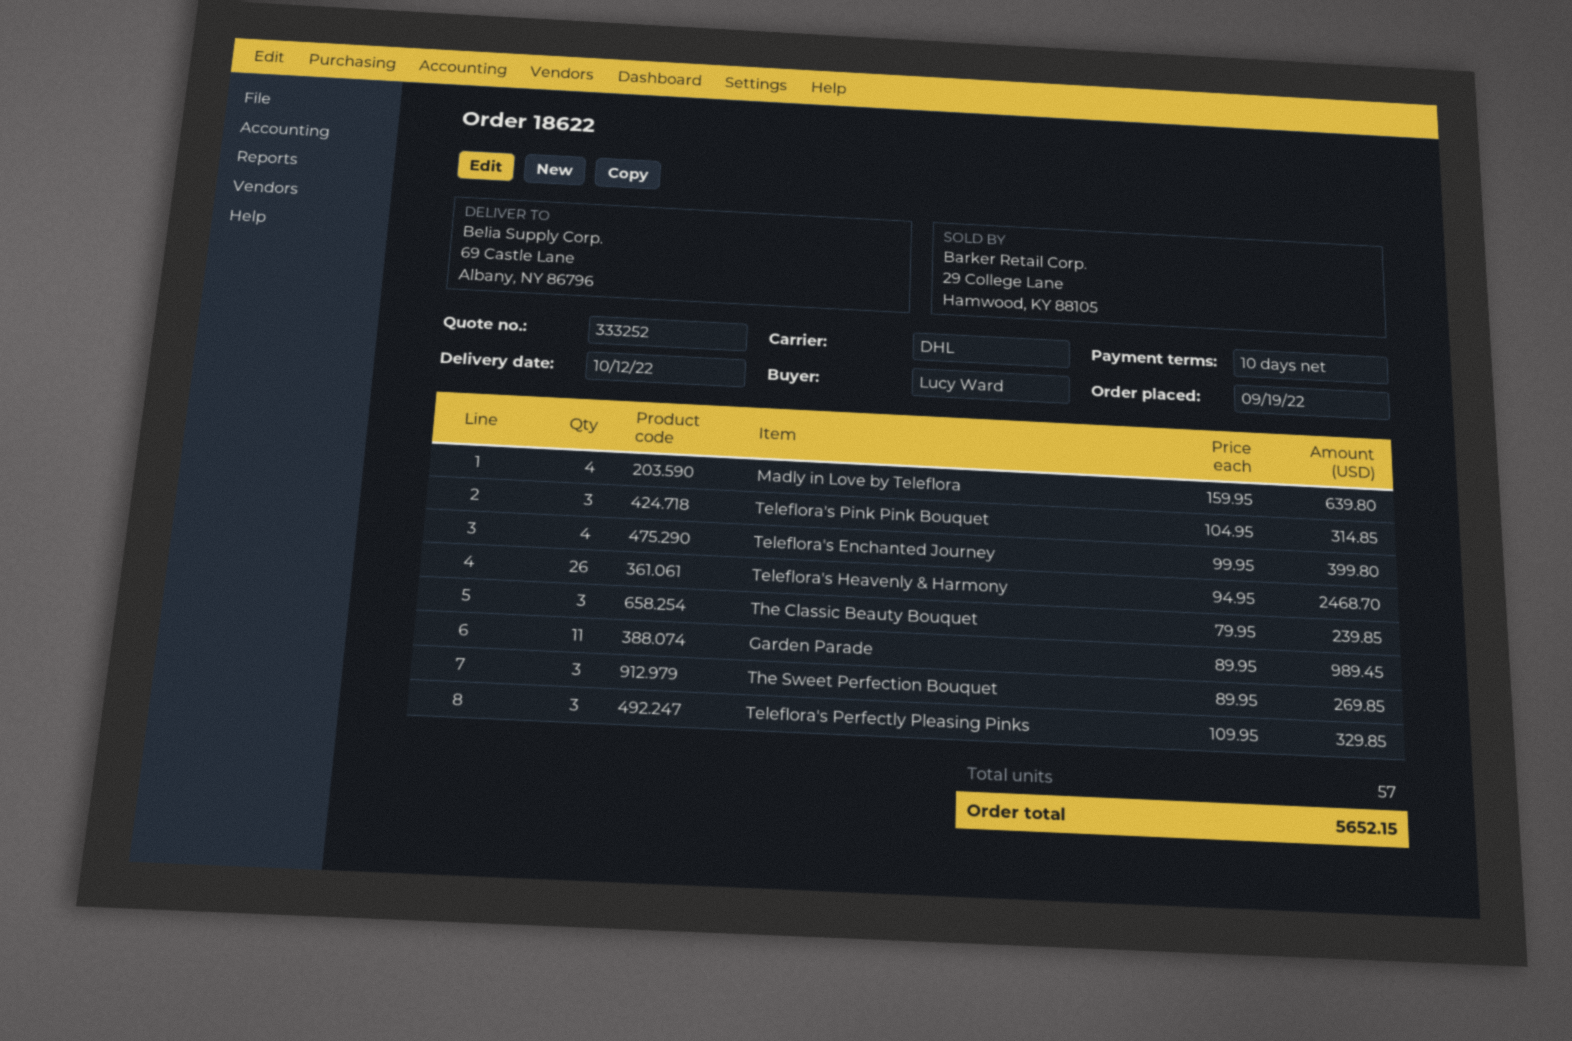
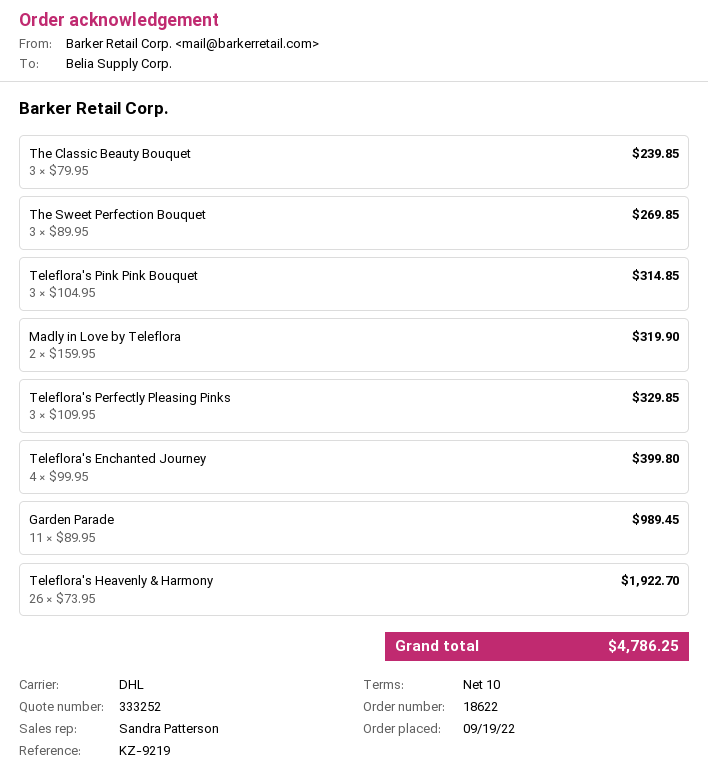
Madly in Love by Teleflora: 4 x 159.95 = 639.80 -> 2 x 159.95 = 319.90
Teleflora's Heavenly & Harmony: 26 x 94.95 = 2468.70 -> 26 x 73.95 = 1922.70
total: 5652.15 -> 4786.25

